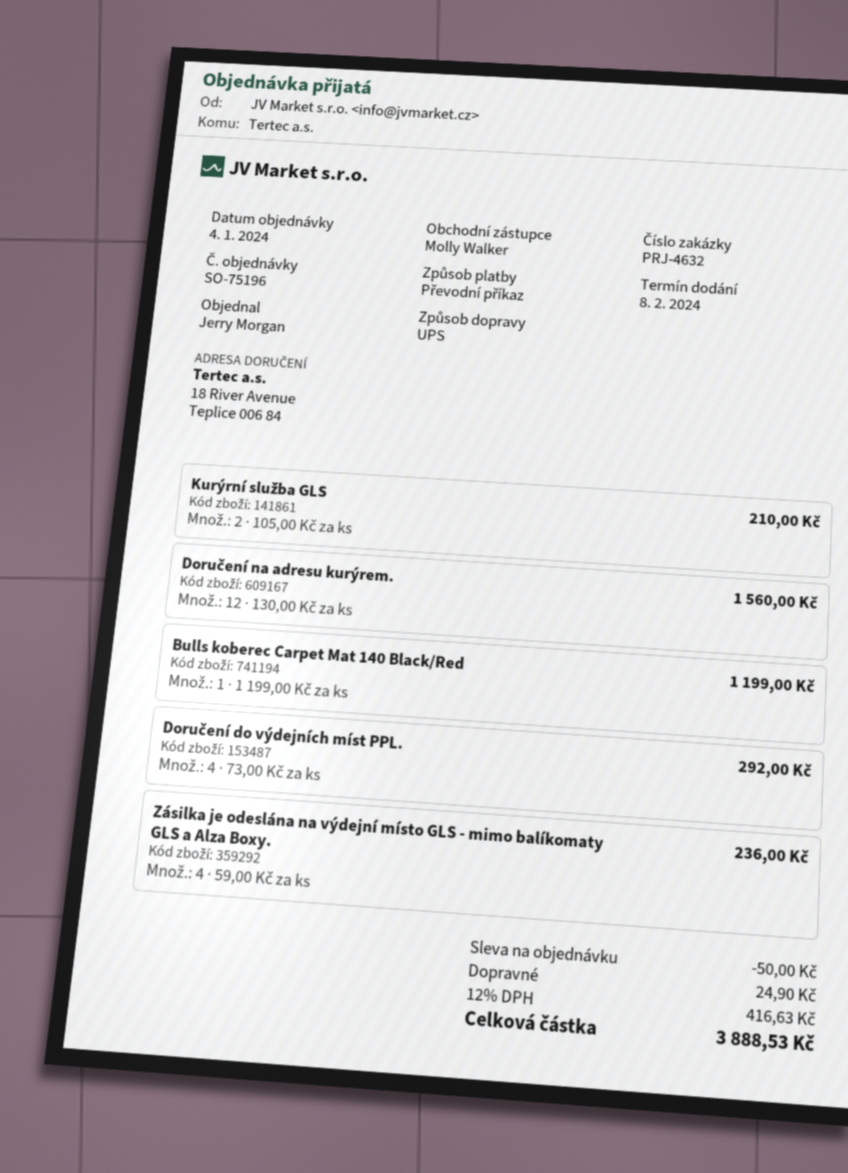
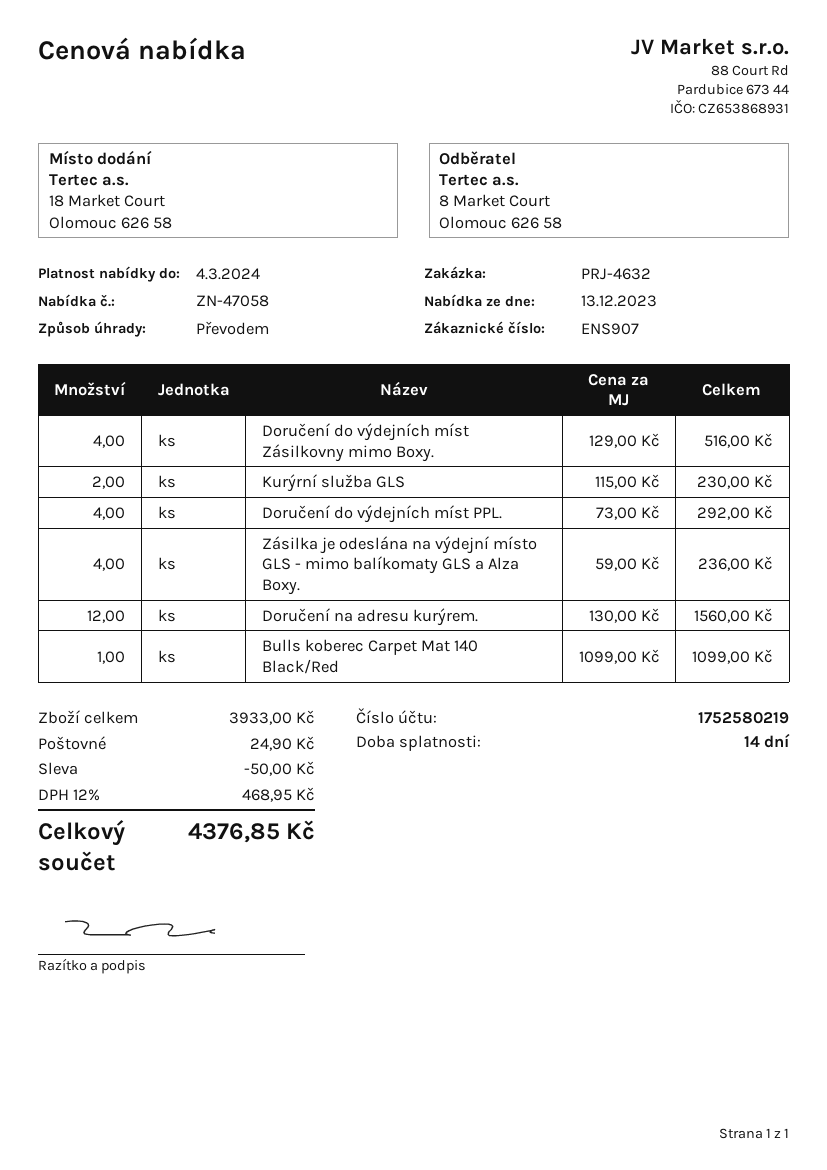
ship to: 18 River Avenue, Teplice 006 84 -> 18 Market Court, Olomouc 626 58
Kurýrní služba GLS: 2 x 105.00 = 210.00 -> 2 x 115.00 = 230.00
Bulls koberec Carpet Mat 140 Black/Red: 1 x 1199.00 = 1199.00 -> 1 x 1099.00 = 1099.00
Doručení do výdejních míst Zásilkovny mimo Boxy.: none -> 4 x 129.00 = 516.00
tax: 12% = 416.63 -> 12% = 468.95
total: 3888.53 -> 4376.85

